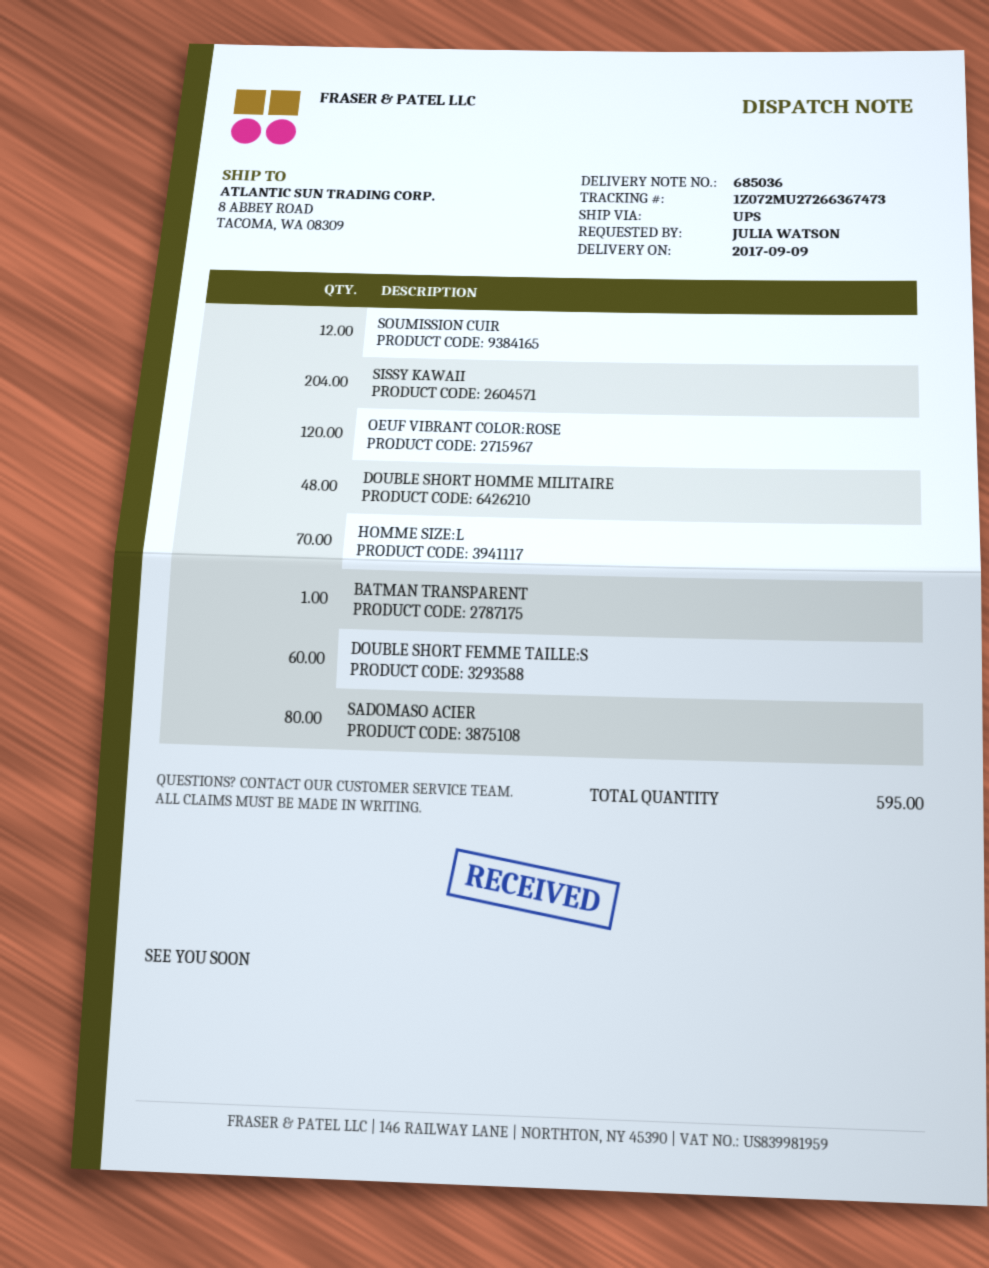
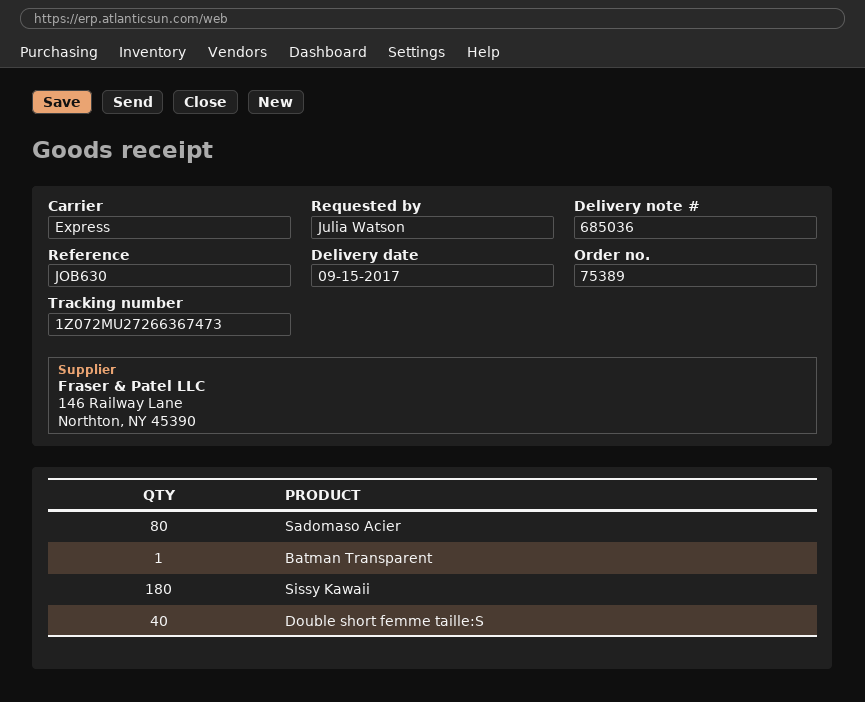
delivery date: 2017-09-09 -> 2017-09-15
shipping method: UPS -> express
SOUMISSION CUIR: 12 -> none
SISSY KAWAII: 204 -> 180
OEUF VIBRANT COLOR:ROSE: 120 -> none
DOUBLE SHORT HOMME MILITAIRE: 48 -> none
HOMME SIZE:L: 70 -> none
DOUBLE SHORT FEMME TAILLE:S: 60 -> 40

